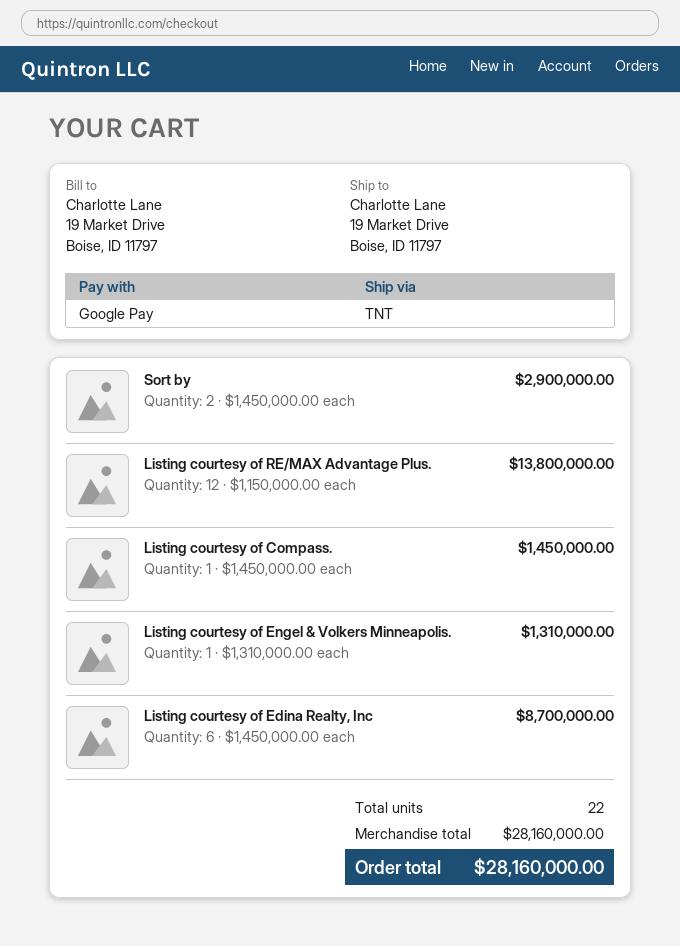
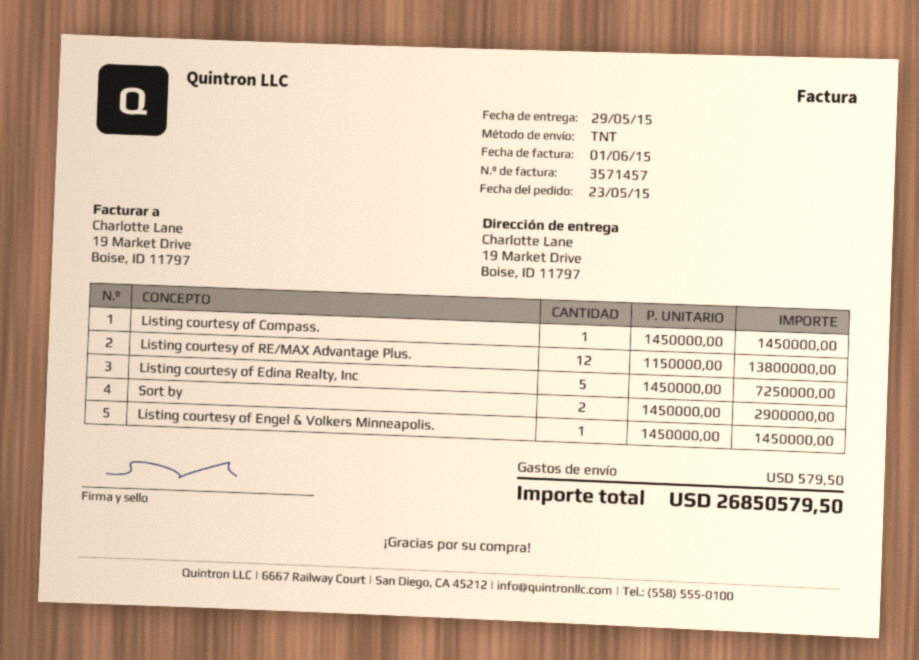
Listing courtesy of Engel & Volkers Minneapolis.: 1 x 1310000.00 = 1310000.00 -> 1 x 1450000.00 = 1450000.00
Listing courtesy of Edina Realty, Inc: 6 x 1450000.00 = 8700000.00 -> 5 x 1450000.00 = 7250000.00
shipping: none -> 579.50
total: 28160000.00 -> 26850579.50

